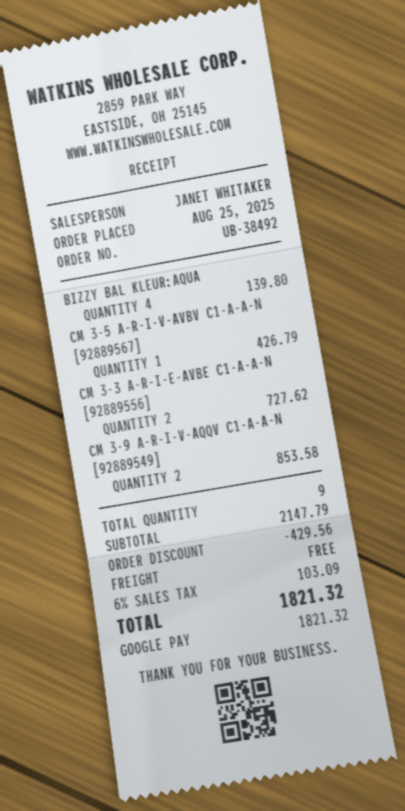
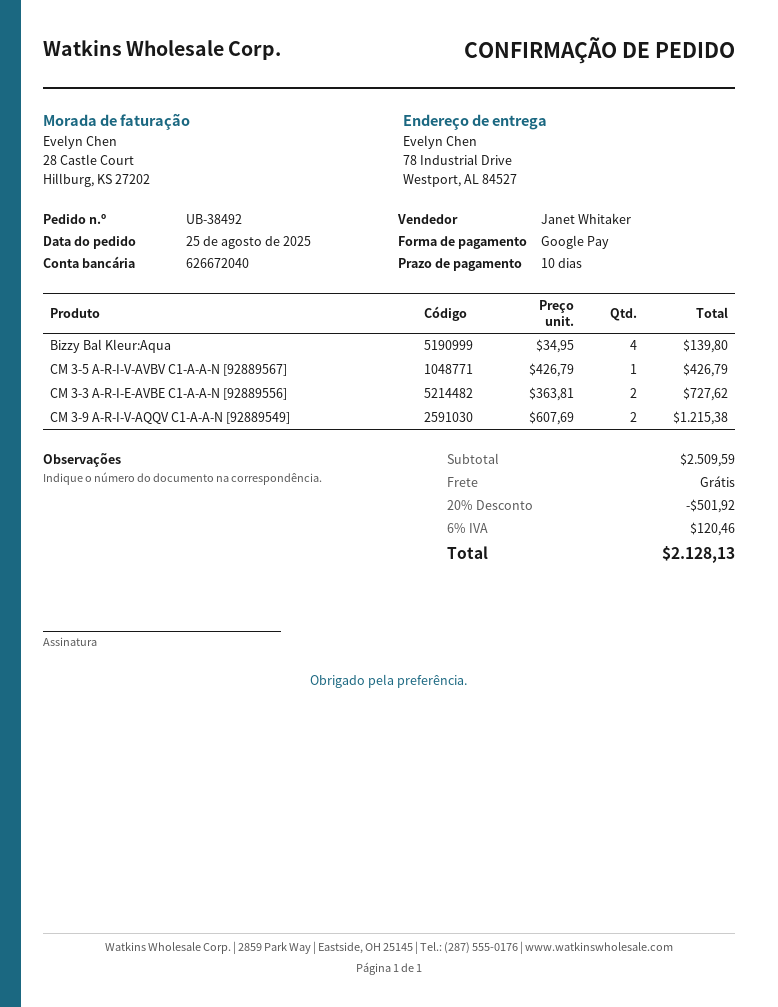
CM 3-9 A-R-I-V-AQQV C1-A-A-N [92889549]: 2 for 853.58 -> 2 for 1215.38
subtotal: 2147.79 -> 2509.59
discount: 429.56 -> 501.92
tax: 6% = 103.09 -> 6% = 120.46
total: 1821.32 -> 2128.13

